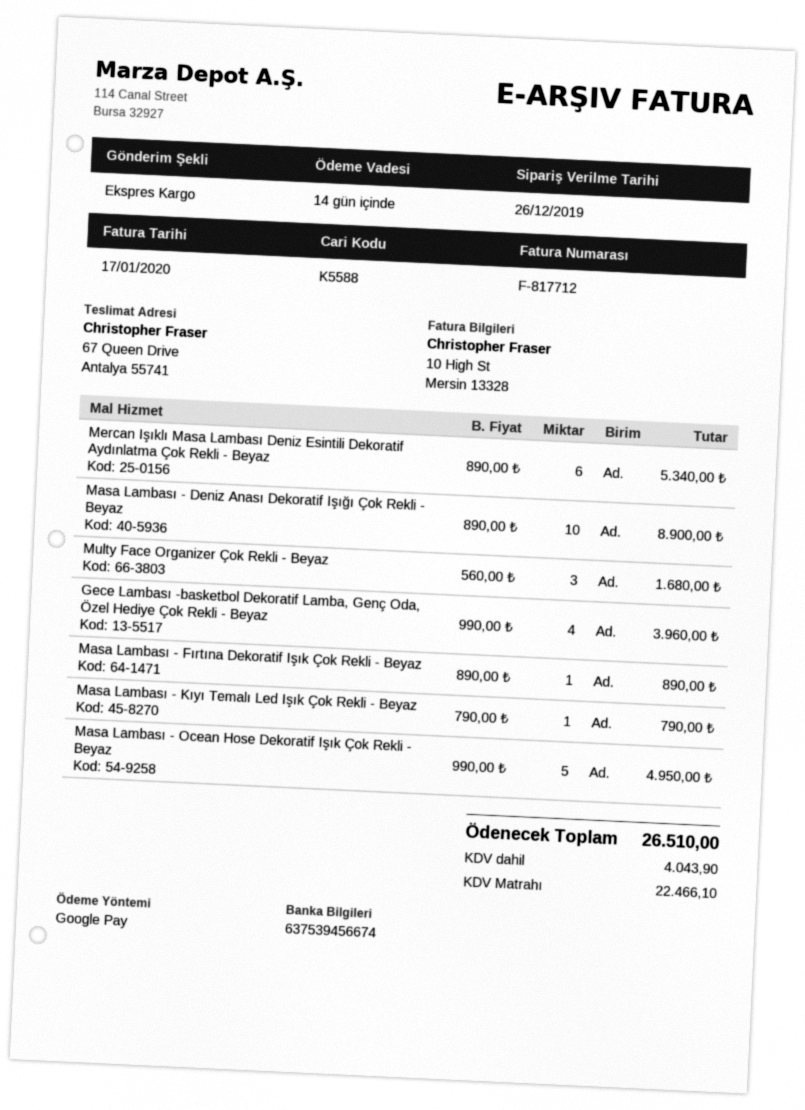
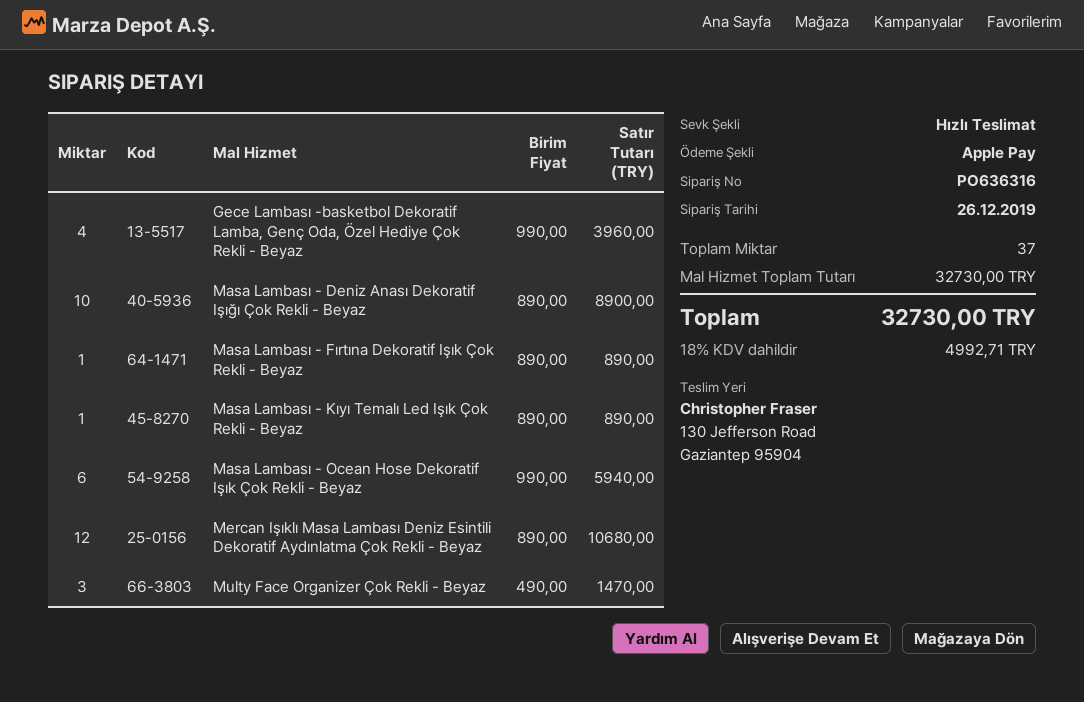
payment method: Google Pay -> Apple Pay
ship to: 67 Queen Drive, Antalya 55741 -> 130 Jefferson Road, Gaziantep 95904
Mercan Işıklı Masa Lambası Deniz Esintili Dekoratif Aydınlatma Çok Rekli - Beyaz: 6 x 890.00 = 5340.00 -> 12 x 890.00 = 10680.00
Multy Face Organizer Çok Rekli - Beyaz: 3 x 560.00 = 1680.00 -> 3 x 490.00 = 1470.00
Masa Lambası - Kıyı Temalı Led Işık Çok Rekli - Beyaz: 1 x 790.00 = 790.00 -> 1 x 890.00 = 890.00
Masa Lambası - Ocean Hose Dekoratif Işık Çok Rekli - Beyaz: 5 x 990.00 = 4950.00 -> 6 x 990.00 = 5940.00
tax: 4043.90 -> 4992.71
total: 26510.00 -> 32730.00

